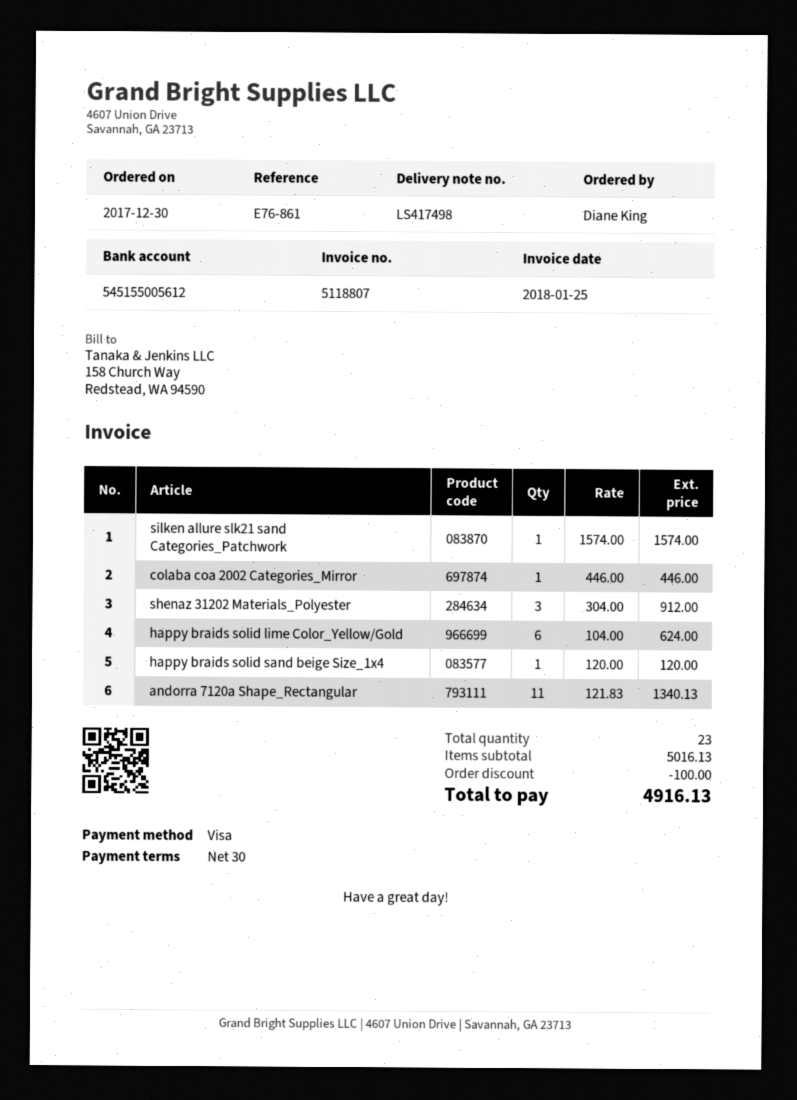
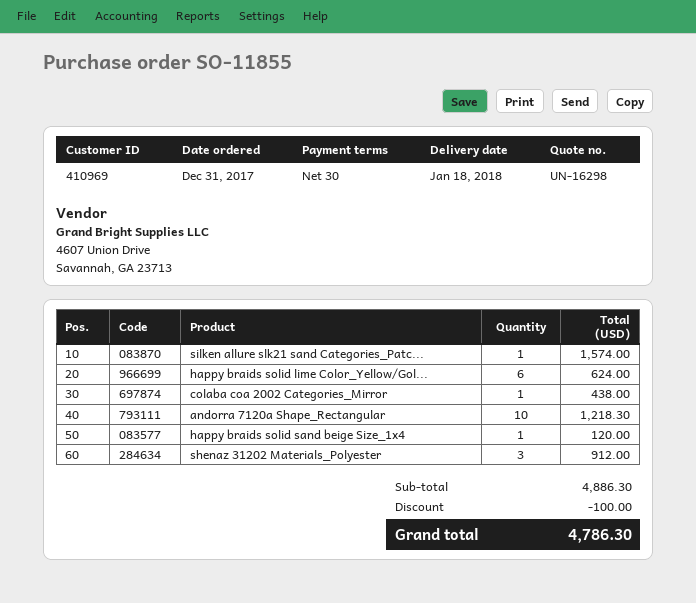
order date: 2017-12-30 -> 2017-12-31
colaba coa 2002 Categories_Mirror: 1 for 446.00 -> 1 for 438.00
andorra 7120a Shape_Rectangular: 11 for 1340.13 -> 10 for 1218.30
subtotal: 5016.13 -> 4886.30
total: 4916.13 -> 4786.30

